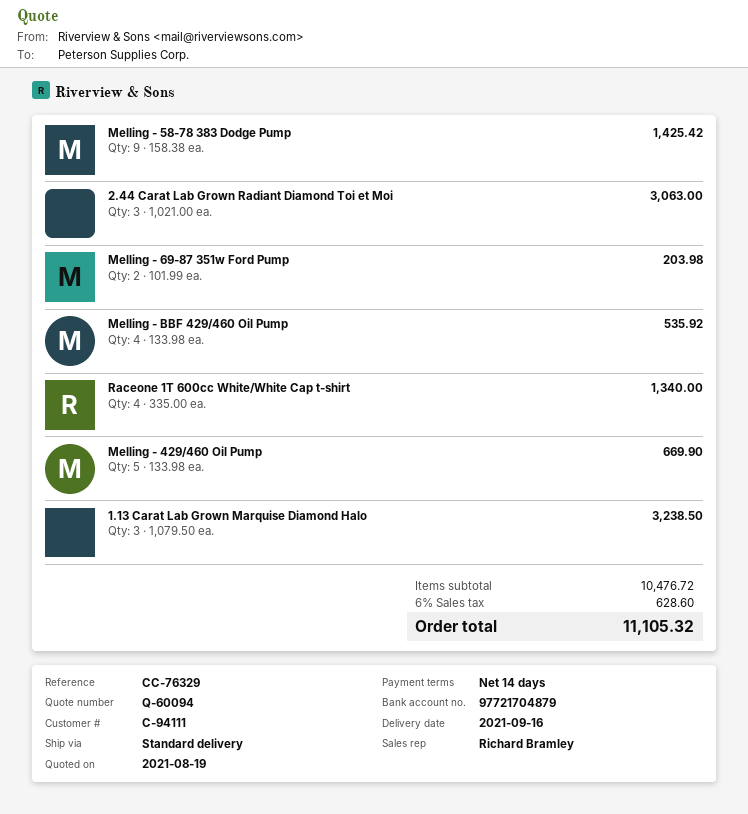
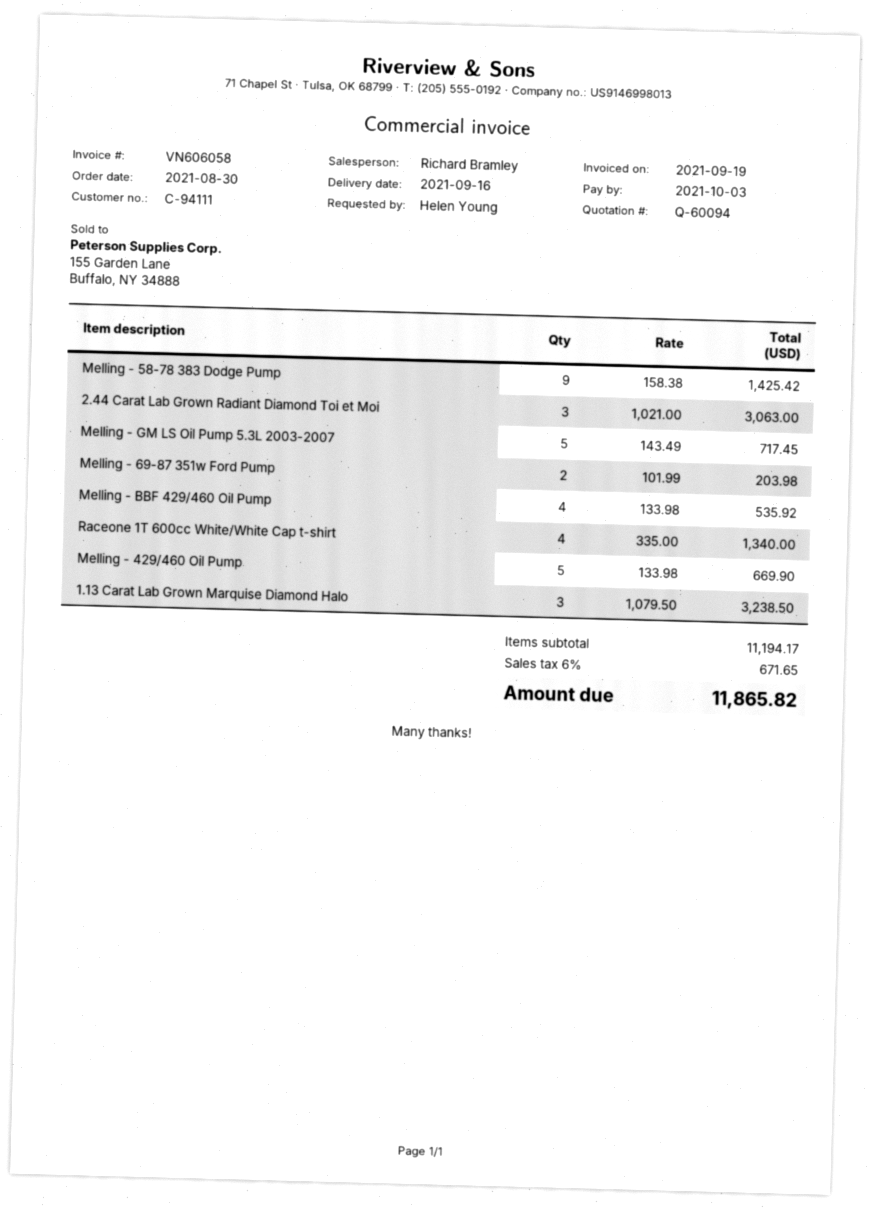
Melling - GM LS Oil Pump 5.3L 2003-2007: none -> 5 x 143.49 = 717.45
subtotal: 10476.72 -> 11194.17
tax: 6% = 628.60 -> 6% = 671.65
total: 11105.32 -> 11865.82

